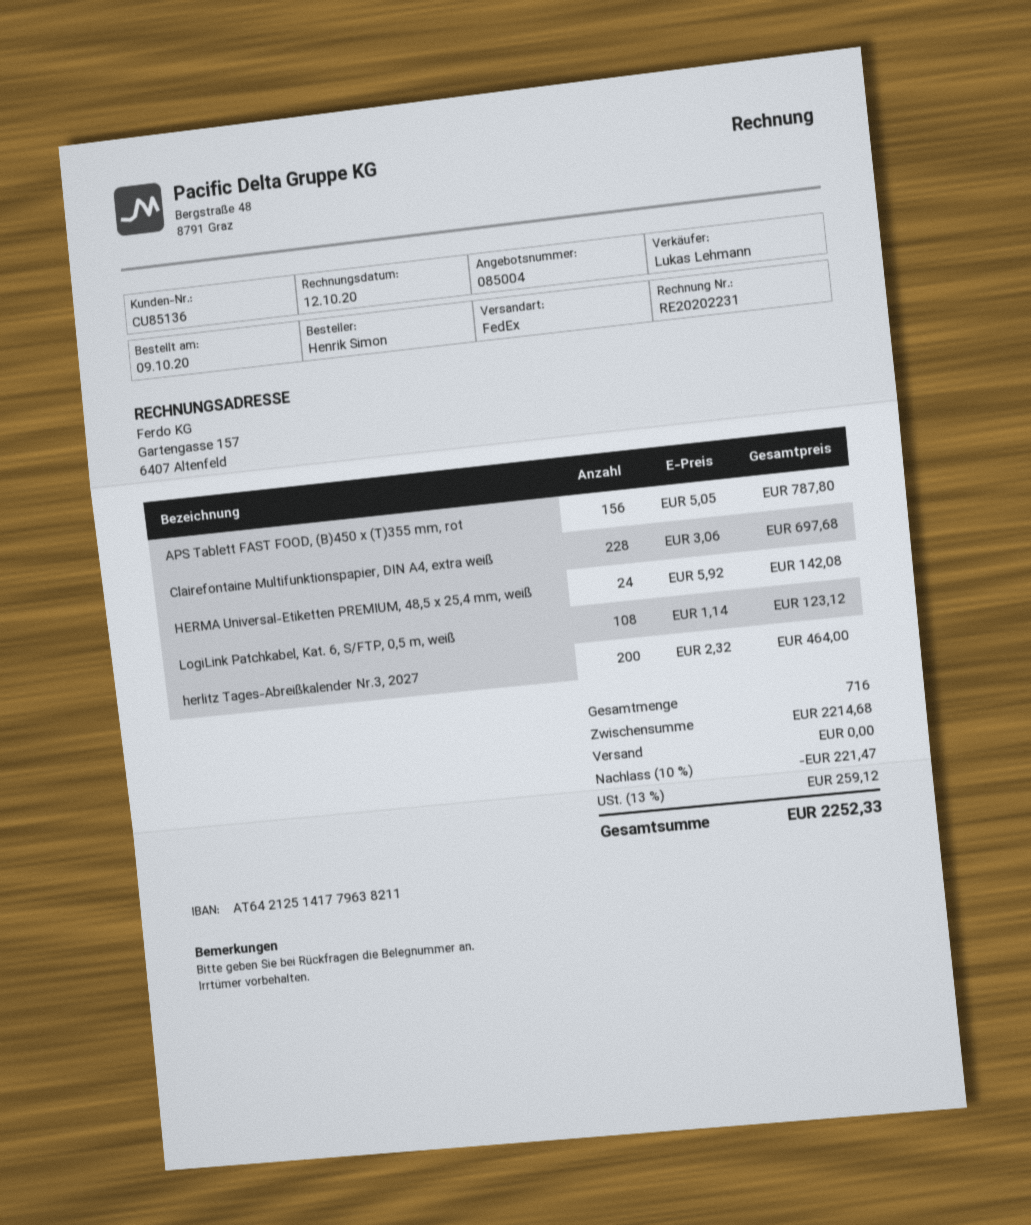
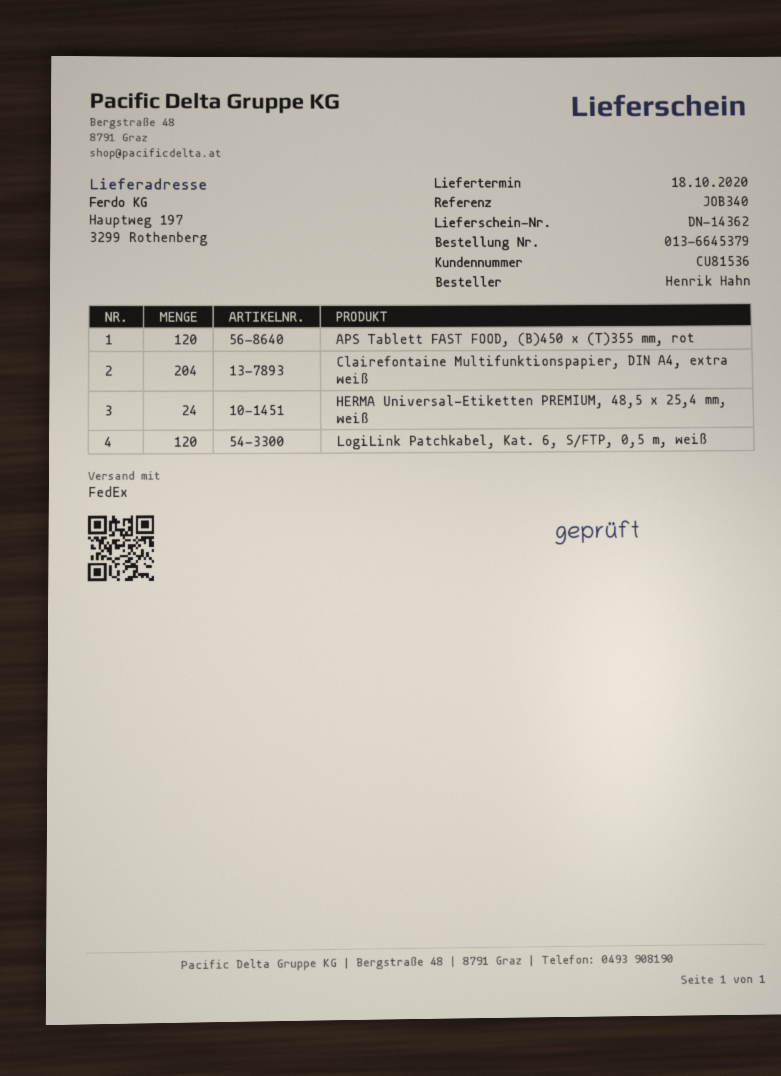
customer number: CU85136 -> CU81536
ordered by: Henrik Simon -> Henrik Hahn
APS Tablett FAST FOOD, (B)450 x (T)355 mm, rot: 156 -> 120
Clairefontaine Multifunktionspapier, DIN A4, extra weiß: 228 -> 204
LogiLink Patchkabel, Kat. 6, S/FTP, 0,5 m, weiß: 108 -> 120
herlitz Tages-Abreißkalender Nr.3, 2027: 200 -> none

